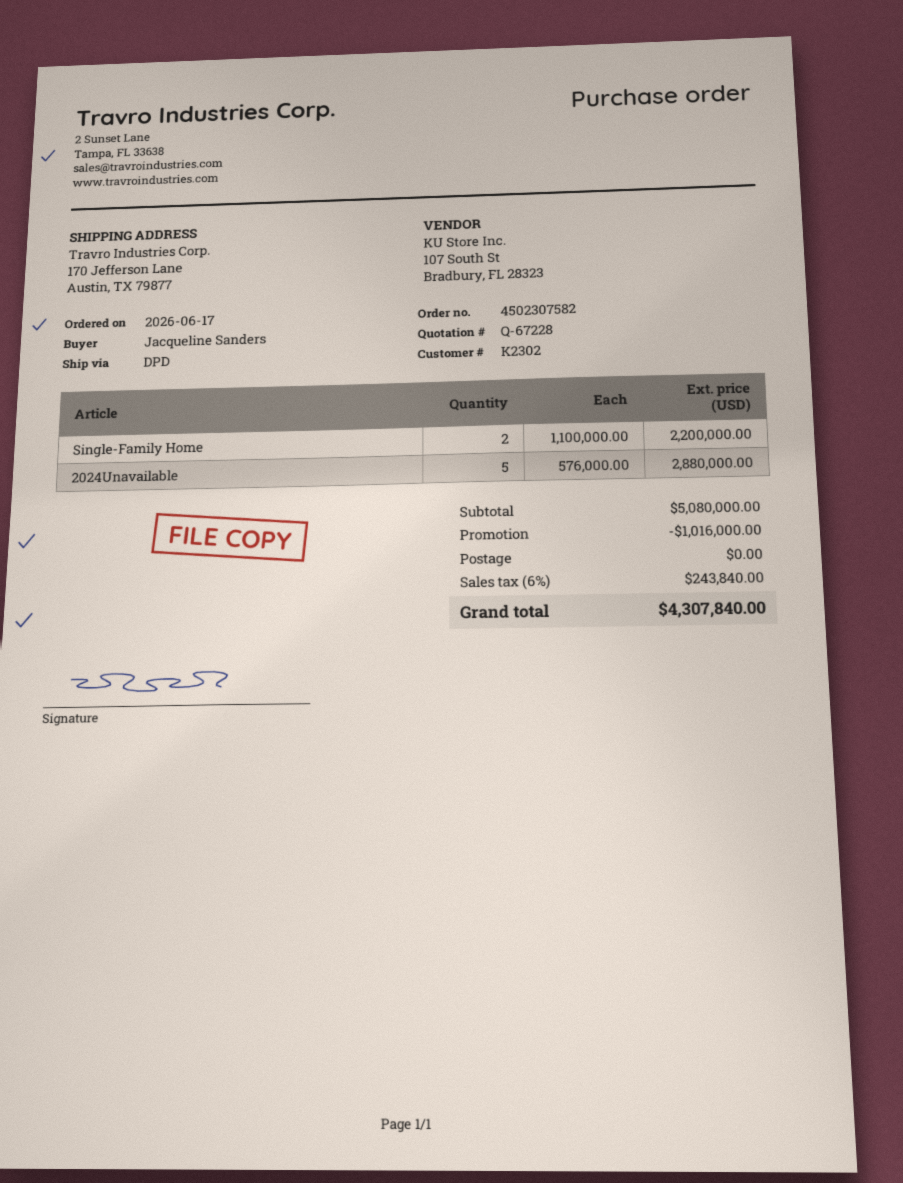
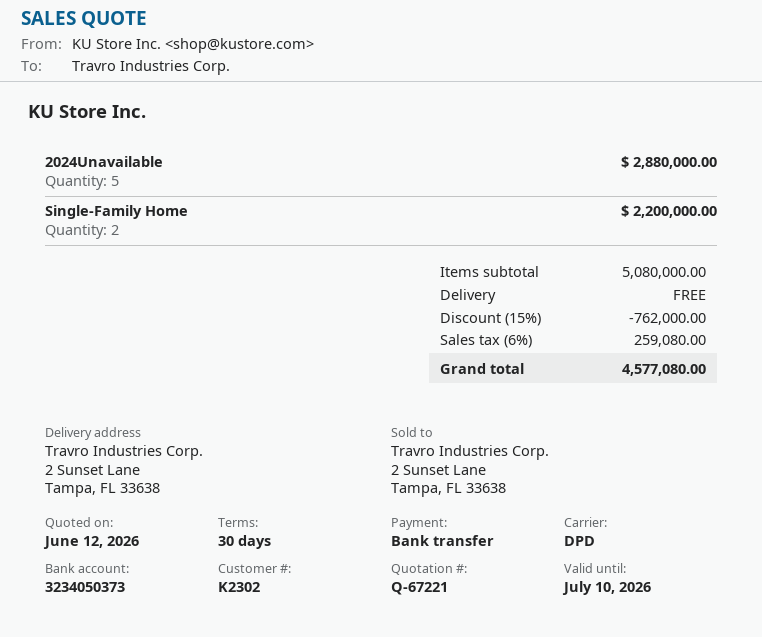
quote number: Q-67228 -> Q-67221
ship to: 170 Jefferson Lane, Austin, TX 79877 -> 2 Sunset Lane, Tampa, FL 33638
discount: 1016000.00 -> 762000.00
tax: 6% = 243840.00 -> 6% = 259080.00
total: 4307840.00 -> 4577080.00

